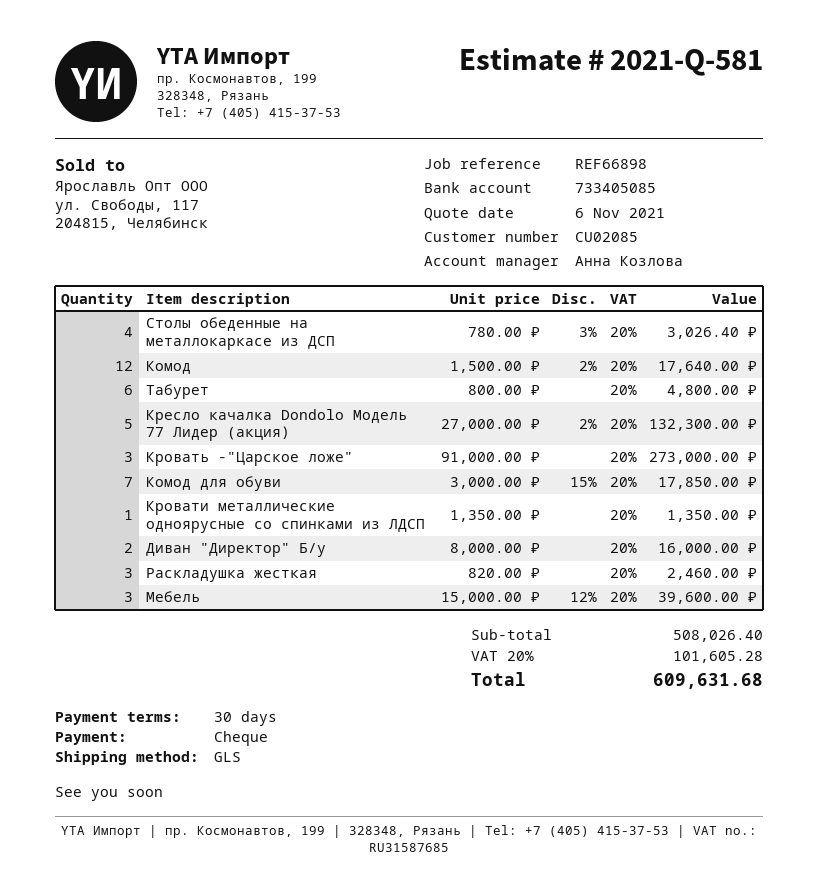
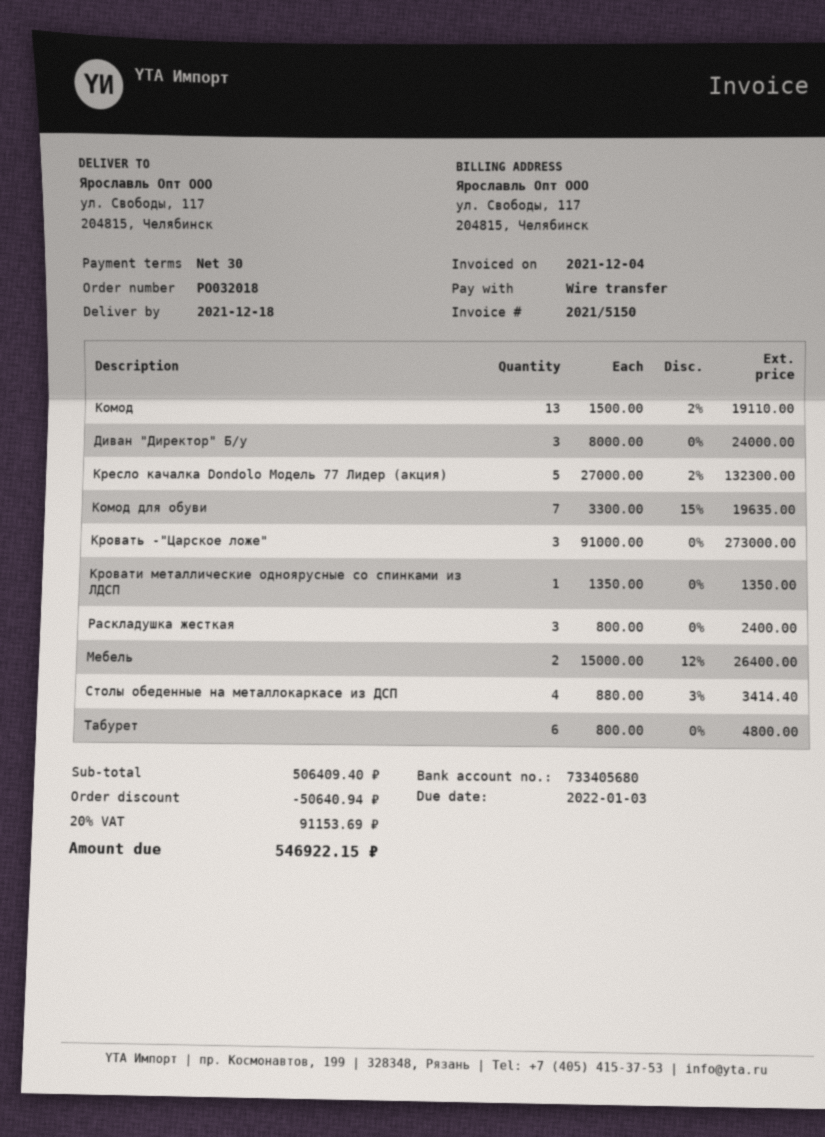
payment method: cheque -> bank transfer
bank account: 733405085 -> 733405680
Столы обеденные на металлокаркасе из ДСП: 4 x 780.00 - 3% = 3026.40 -> 4 x 880.00 - 3% = 3414.40
Комод: 12 x 1500.00 - 2% = 17640.00 -> 13 x 1500.00 - 2% = 19110.00
Комод для обуви: 7 x 3000.00 - 15% = 17850.00 -> 7 x 3300.00 - 15% = 19635.00
Диван "Директор" Б/у: 2 x 8000.00 = 16000.00 -> 3 x 8000.00 = 24000.00
Раскладушка жесткая: 3 x 820.00 = 2460.00 -> 3 x 800.00 = 2400.00
Мебель: 3 x 15000.00 - 12% = 39600.00 -> 2 x 15000.00 - 12% = 26400.00
subtotal: 508026.40 -> 506409.40
discount: none -> 50640.94
tax: 20% = 101605.28 -> 20% = 91153.69
total: 609631.68 -> 546922.15

